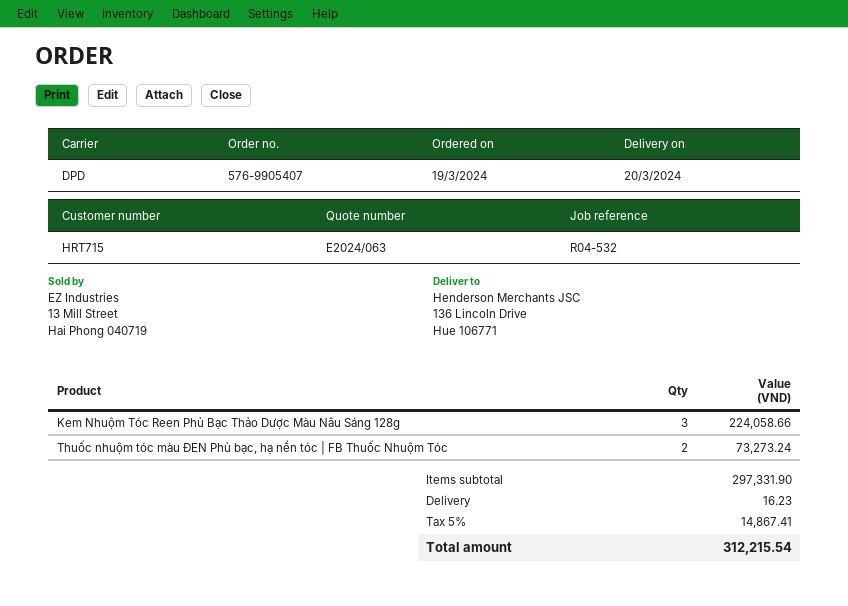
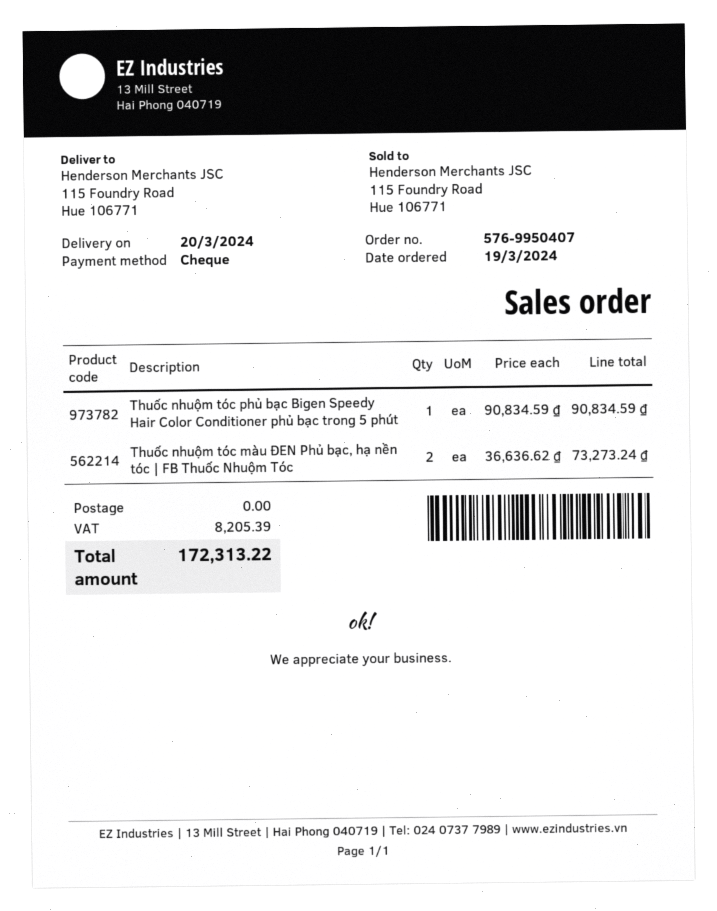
order number: 576-9905407 -> 576-9950407
ship to: 136 Lincoln Drive, Hue 106771 -> 115 Foundry Road, Hue 106771
Kem Nhuộm Tóc Reen Phủ Bạc Thảo Dược Màu Nâu Sáng 128g: 3 for 224058.66 -> none
Thuốc nhuộm tóc phủ bạc Bigen Speedy Hair Color Conditioner phủ bạc trong 5 phút: none -> 1 for 90834.59
shipping: 16.23 -> 0.00
tax: 14867.41 -> 8205.39
total: 312215.54 -> 172313.22

